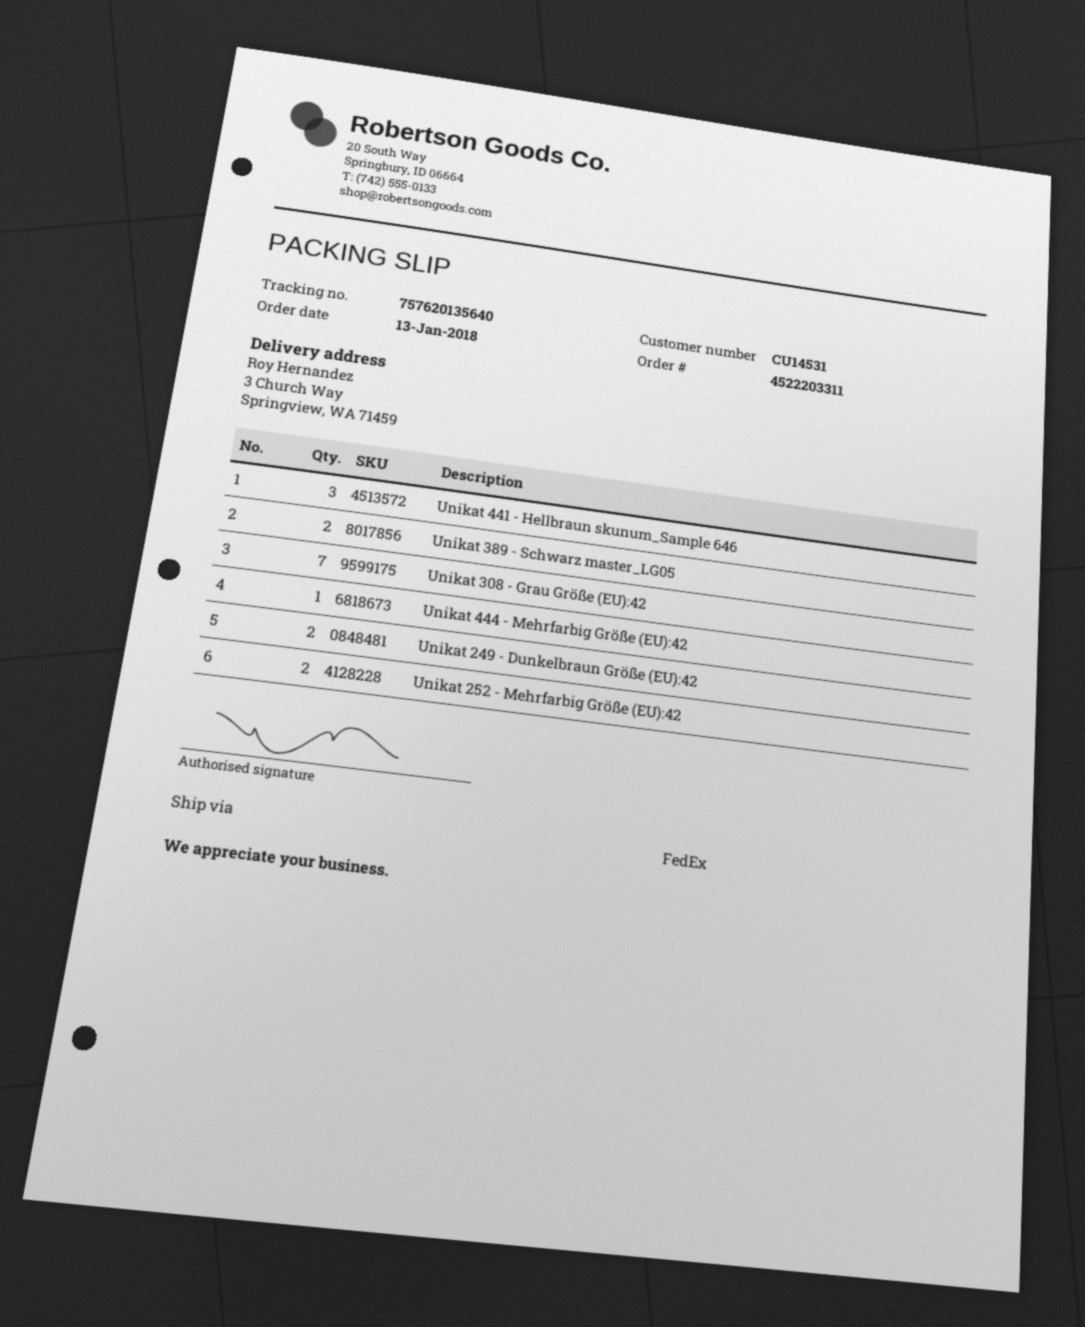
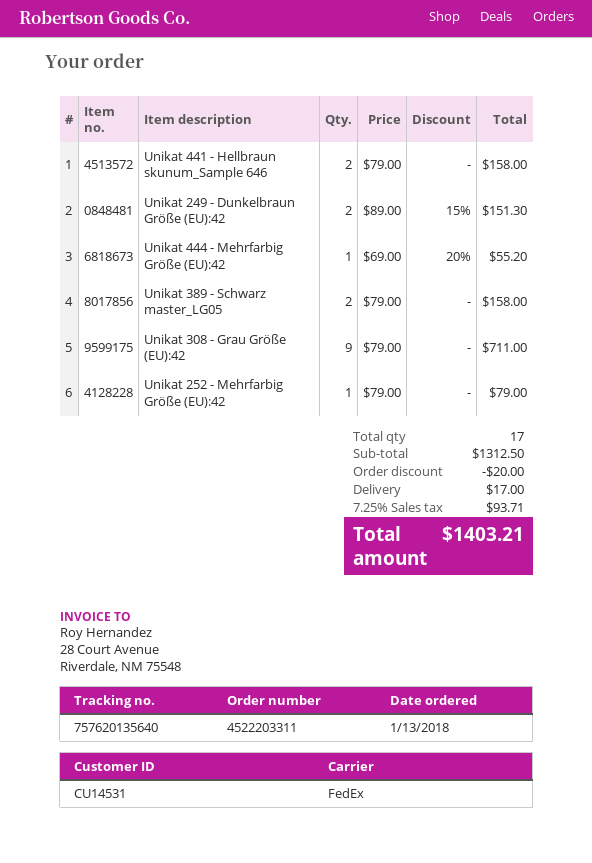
Unikat 441 - Hellbraun skunum_Sample 646: 3 -> 2
Unikat 308 - Grau Größe (EU):42: 7 -> 9
Unikat 252 - Mehrfarbig Größe (EU):42: 2 -> 1

